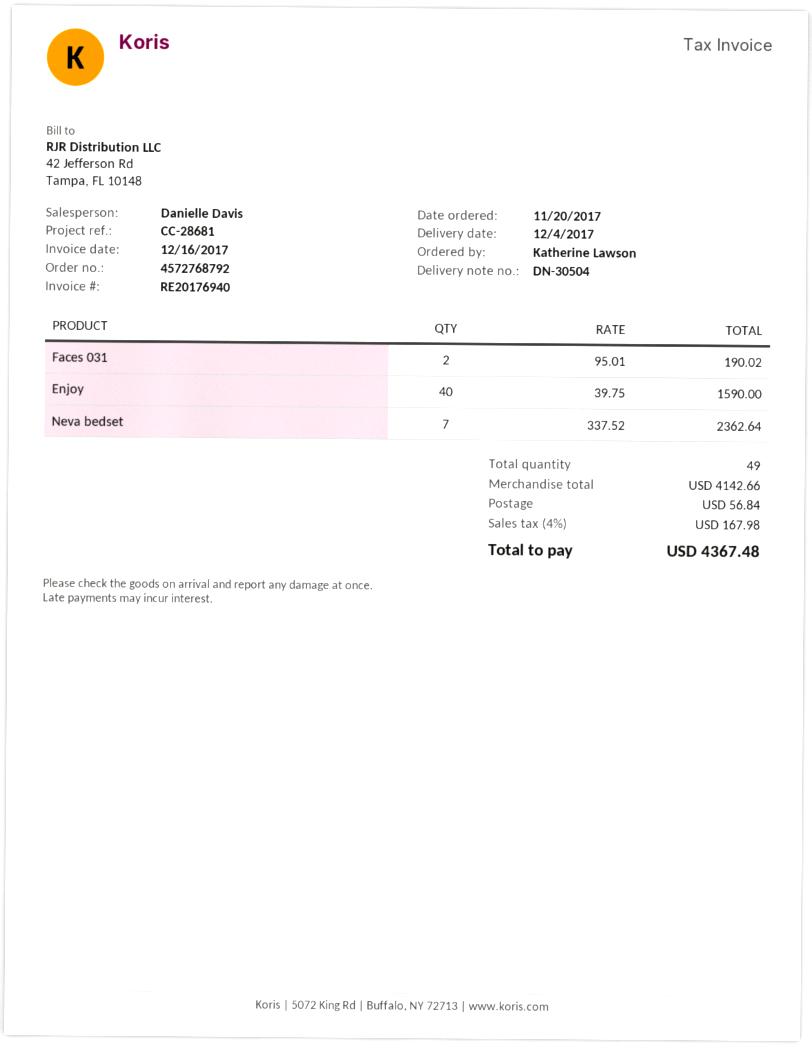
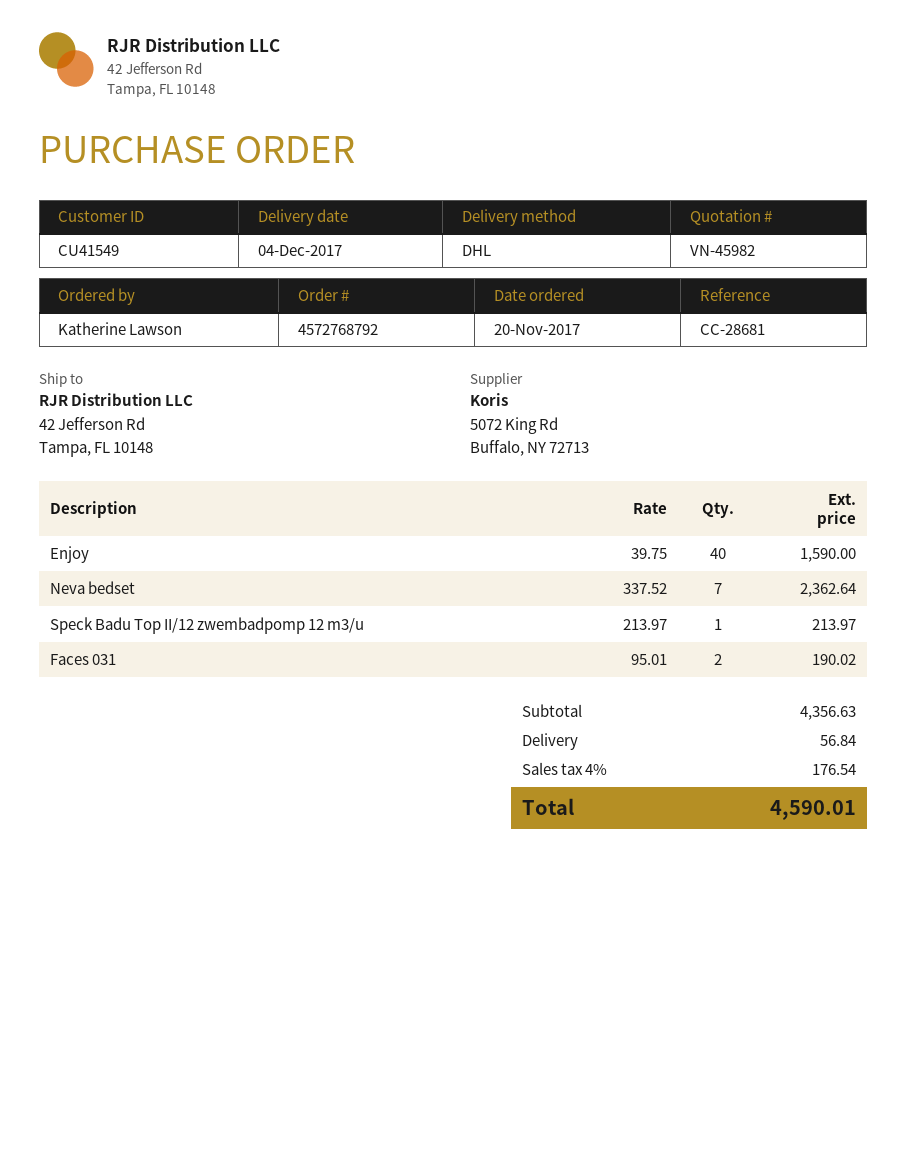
Speck Badu Top II/12 zwembadpomp 12 m3/u: none -> 1 x 213.97 = 213.97
subtotal: 4142.66 -> 4356.63
tax: 4% = 167.98 -> 4% = 176.54
total: 4367.48 -> 4590.01

